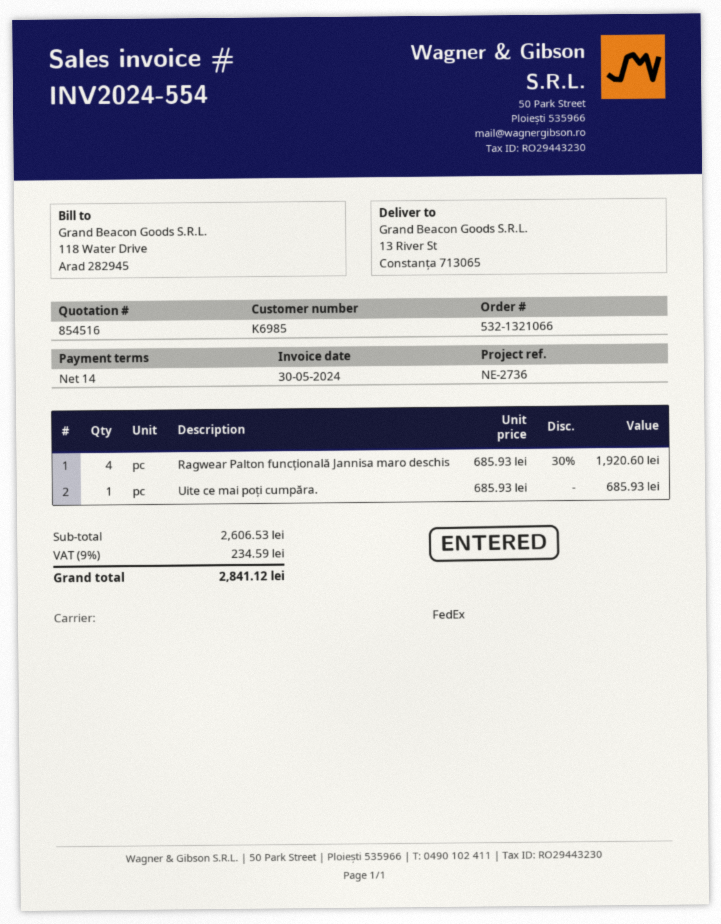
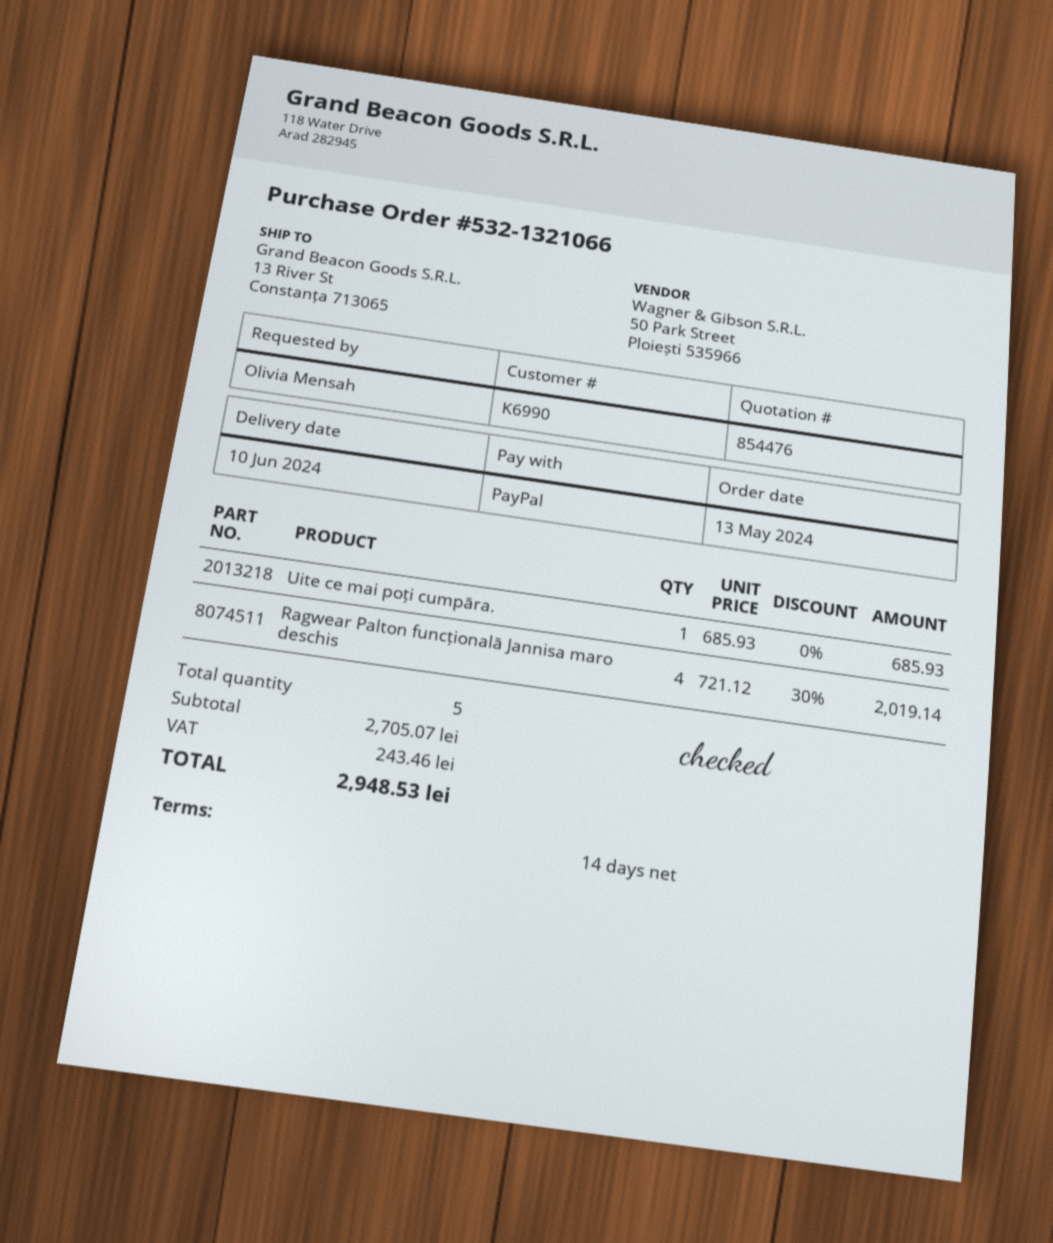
quote number: 854516 -> 854476
customer number: K6985 -> K6990
Ragwear Palton funcțională Jannisa maro deschis: 4 x 685.93 - 30% = 1920.60 -> 4 x 721.12 - 30% = 2019.14
subtotal: 2606.53 -> 2705.07
tax: 234.59 -> 243.46
total: 2841.12 -> 2948.53

